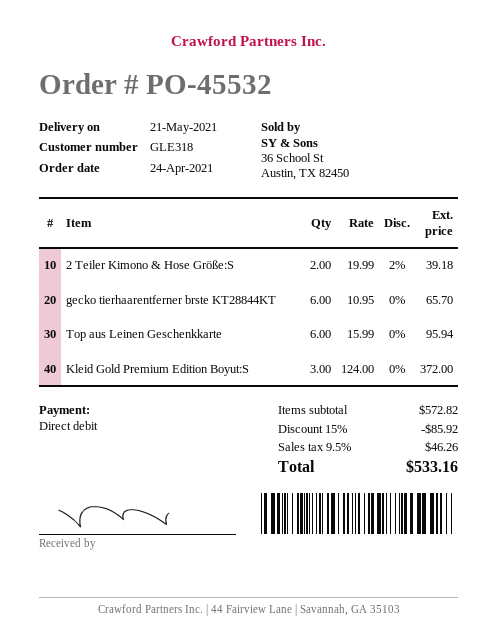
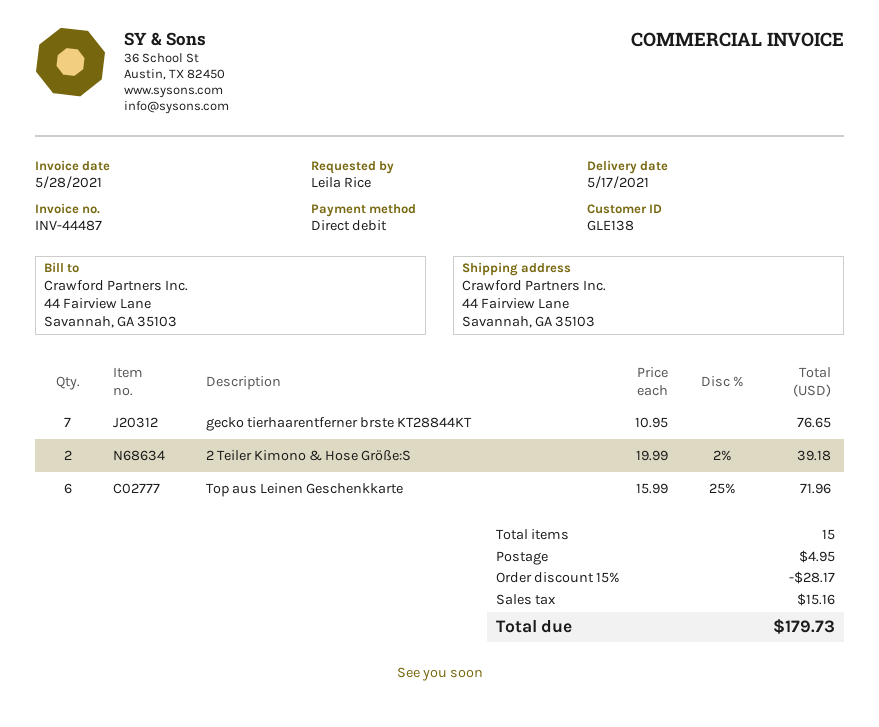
delivery date: 2021-05-21 -> 2021-05-17
customer number: GLE318 -> GLE138
gecko tierhaarentferner brste KT28844KT: 6 x 10.95 = 65.70 -> 7 x 10.95 = 76.65
Top aus Leinen Geschenkkarte: 6 x 15.99 = 95.94 -> 6 x 15.99 - 25% = 71.96
Kleid Gold Premium Edition Boyut:S: 3 x 124.00 = 372.00 -> none
discount: 15% = 85.92 -> 15% = 28.17
shipping: none -> 4.95
tax: 46.26 -> 15.16
total: 533.16 -> 179.73

